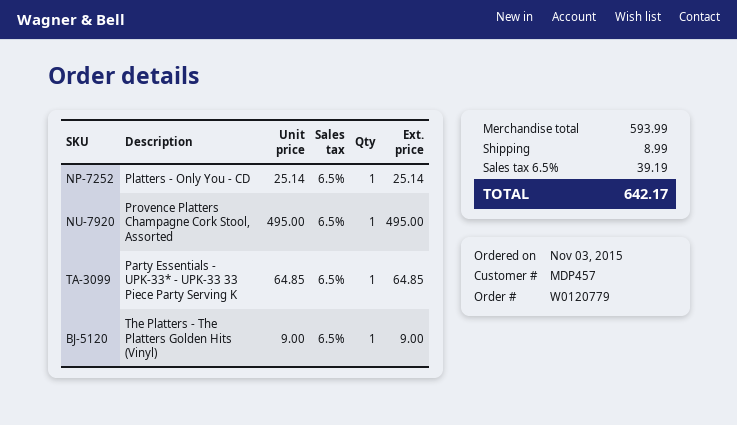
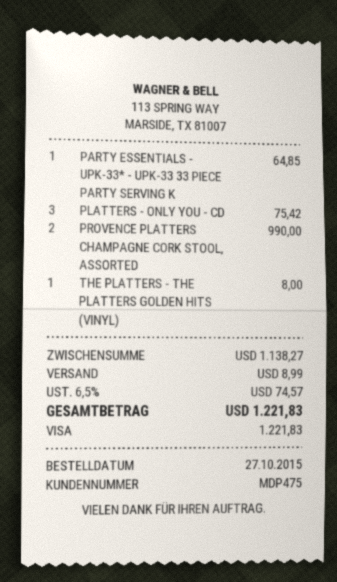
order date: 2015-11-03 -> 2015-10-27
customer number: MDP457 -> MDP475
Platters - Only You - CD: 1 for 25.14 -> 3 for 75.42
Provence Platters Champagne Cork Stool, Assorted: 1 for 495.00 -> 2 for 990.00
The Platters - The Platters Golden Hits (Vinyl): 1 for 9.00 -> 1 for 8.00
subtotal: 593.99 -> 1138.27
tax: 6.5% = 39.19 -> 6.5% = 74.57
total: 642.17 -> 1221.83

